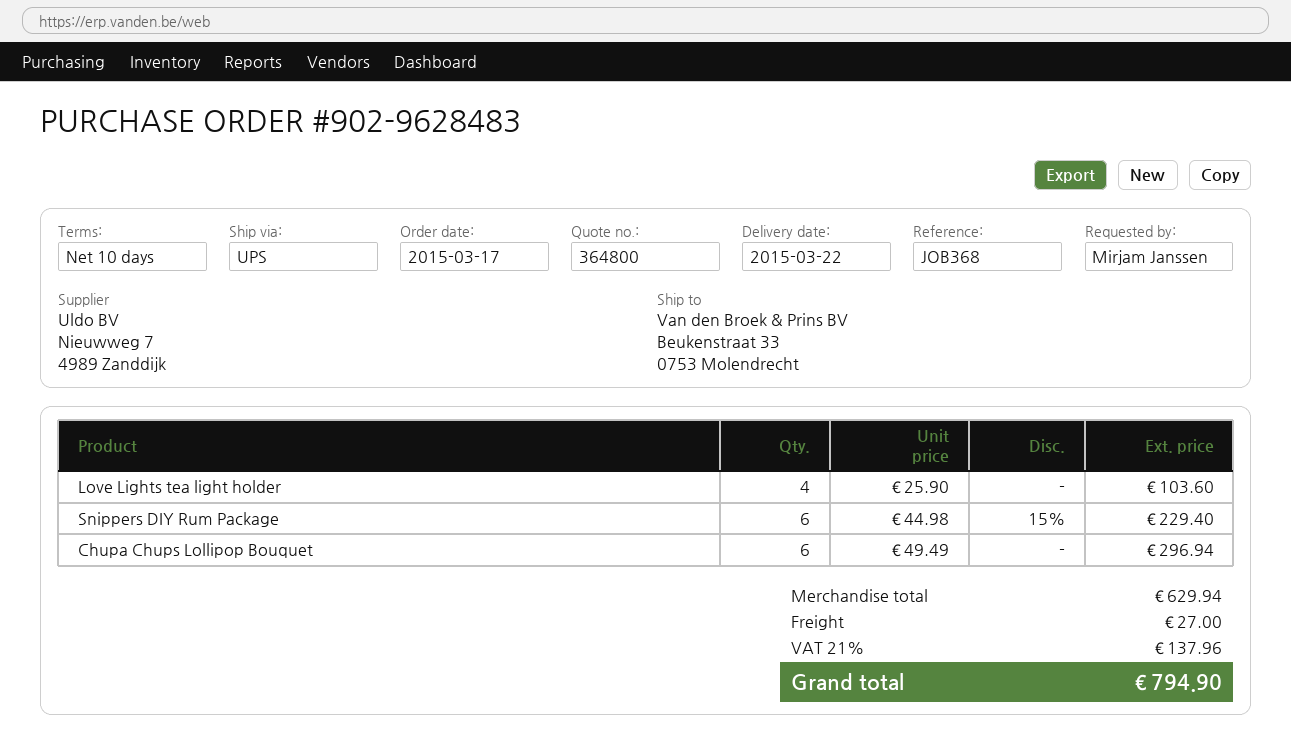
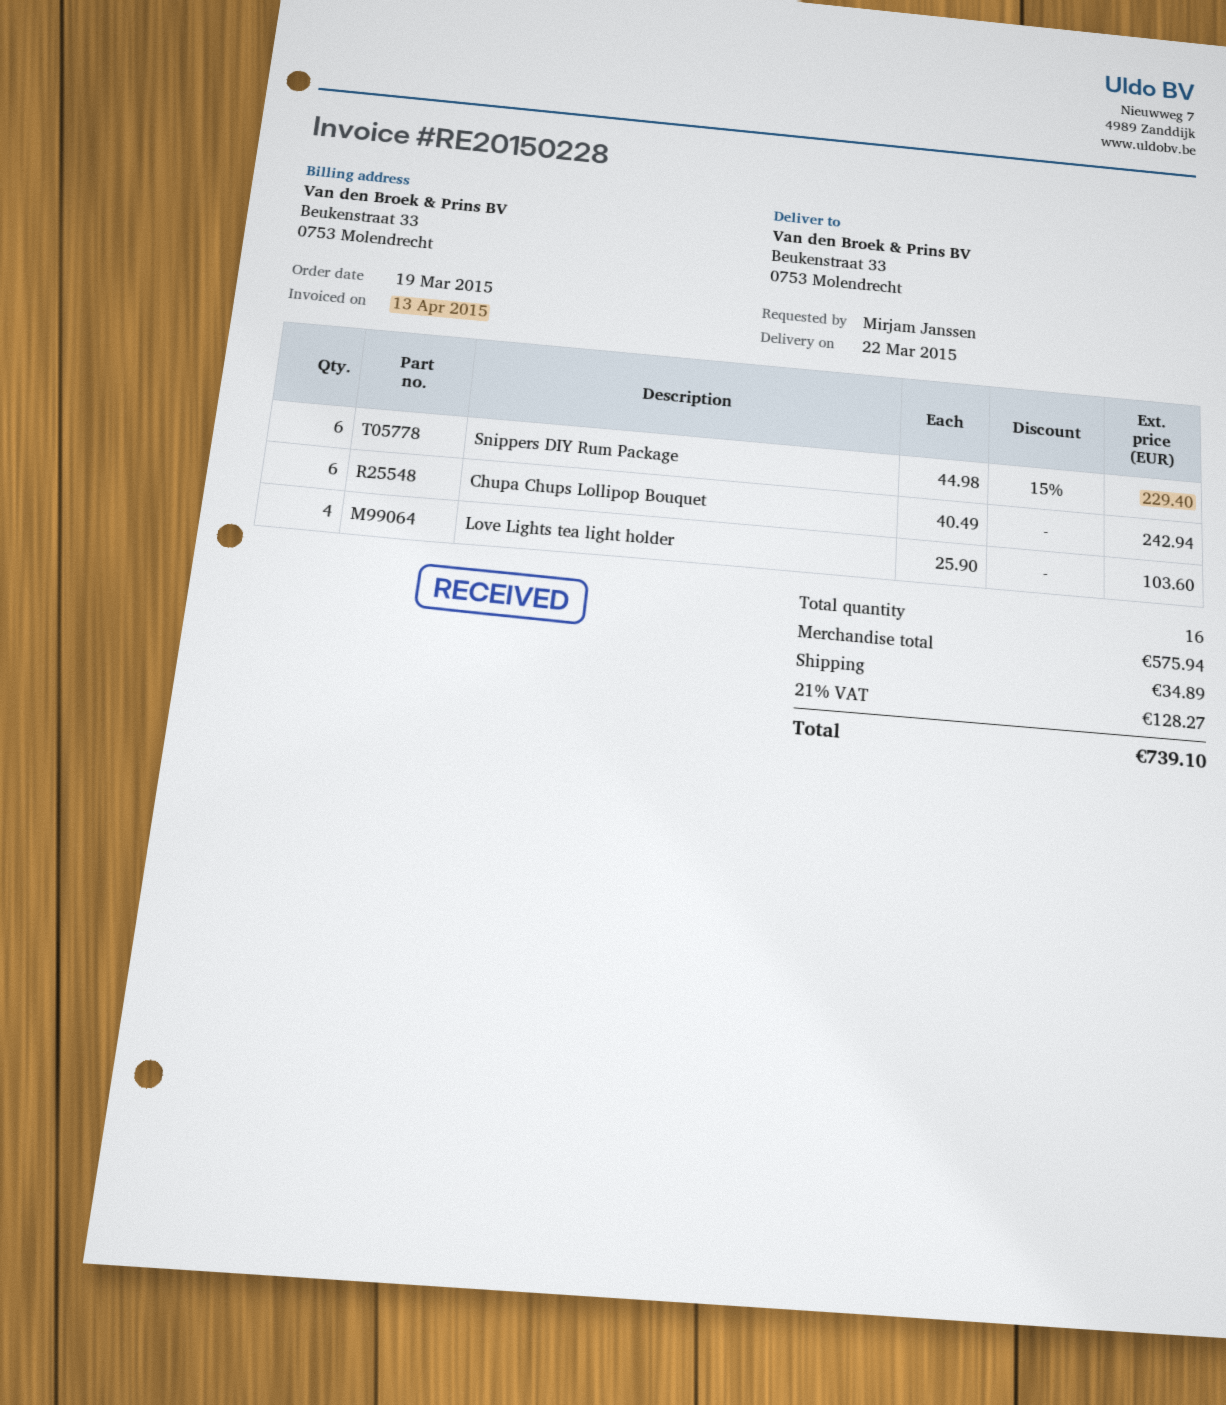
order date: 2015-03-17 -> 2015-03-19
Chupa Chups Lollipop Bouquet: 6 x 49.49 = 296.94 -> 6 x 40.49 = 242.94
subtotal: 629.94 -> 575.94
shipping: 27.00 -> 34.89
tax: 21% = 137.96 -> 21% = 128.27
total: 794.90 -> 739.10

